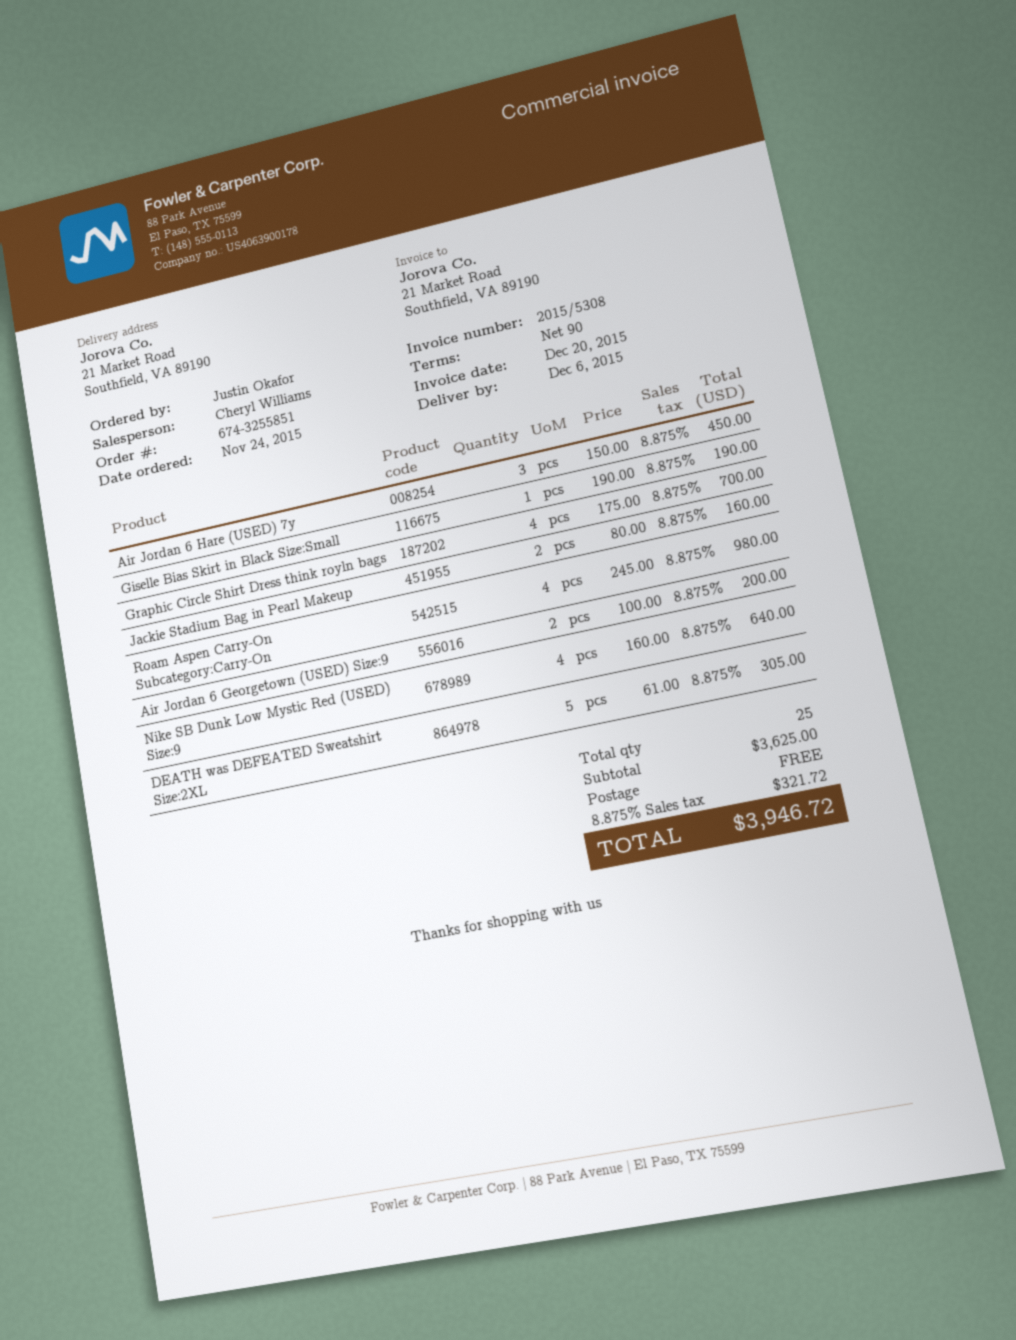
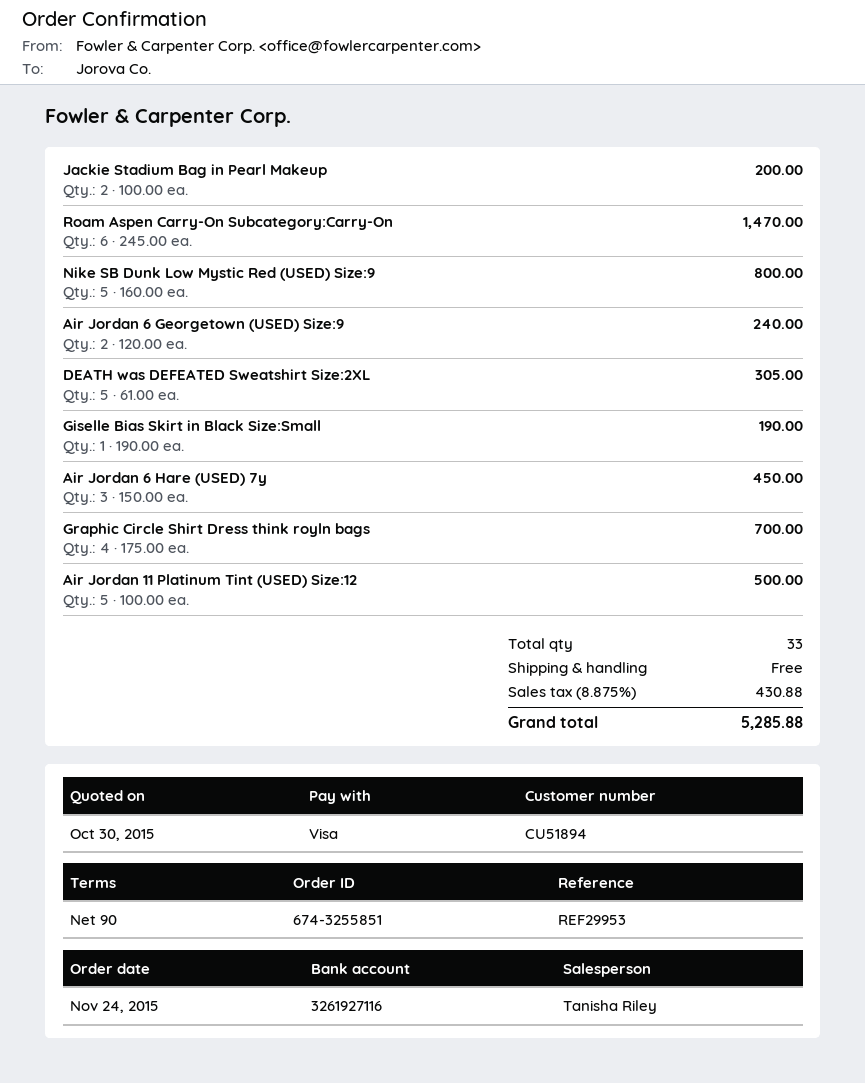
sales rep: Cheryl Williams -> Tanisha Riley
Jackie Stadium Bag in Pearl Makeup: 2 x 80.00 = 160.00 -> 2 x 100.00 = 200.00
Roam Aspen Carry-On Subcategory:Carry-On: 4 x 245.00 = 980.00 -> 6 x 245.00 = 1470.00
Air Jordan 6 Georgetown (USED) Size:9: 2 x 100.00 = 200.00 -> 2 x 120.00 = 240.00
Nike SB Dunk Low Mystic Red (USED) Size:9: 4 x 160.00 = 640.00 -> 5 x 160.00 = 800.00
Air Jordan 11 Platinum Tint (USED) Size:12: none -> 5 x 100.00 = 500.00
total quantity: 25 -> 33
tax: 8.875% = 321.72 -> 8.875% = 430.88
total: 3946.72 -> 5285.88

